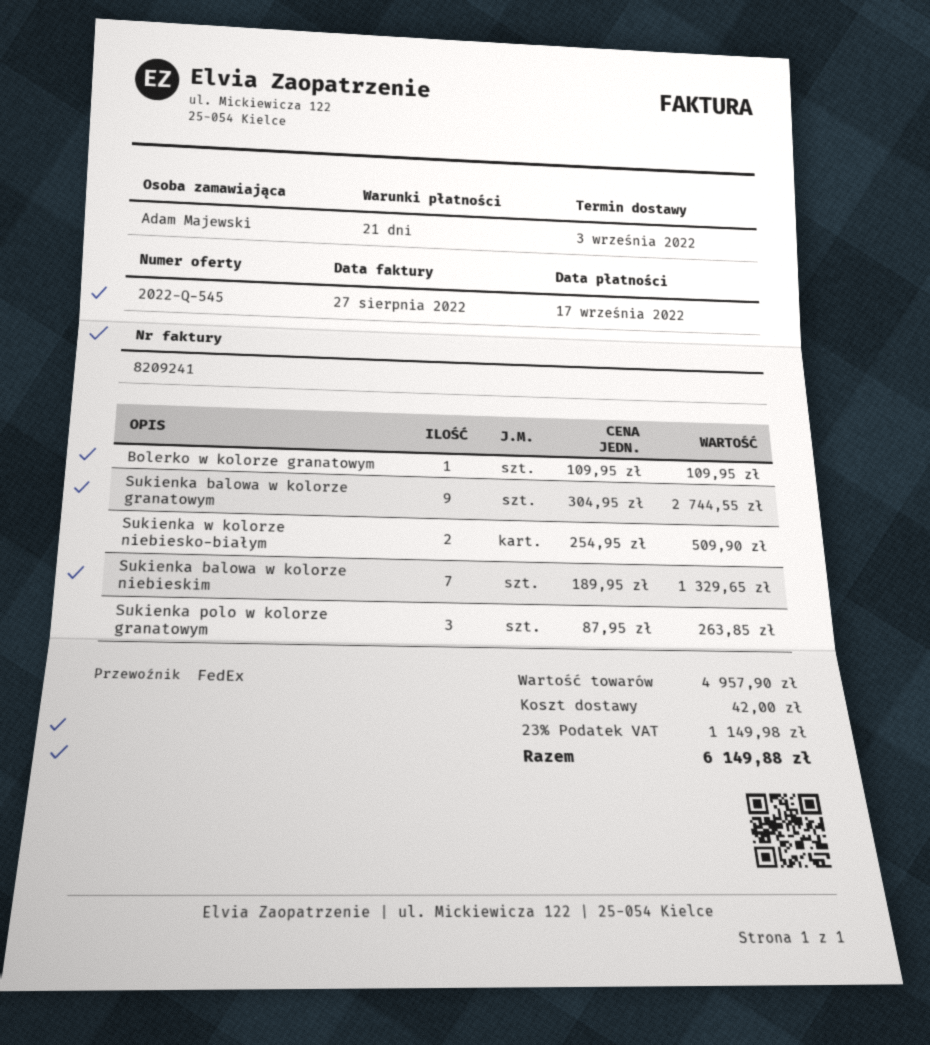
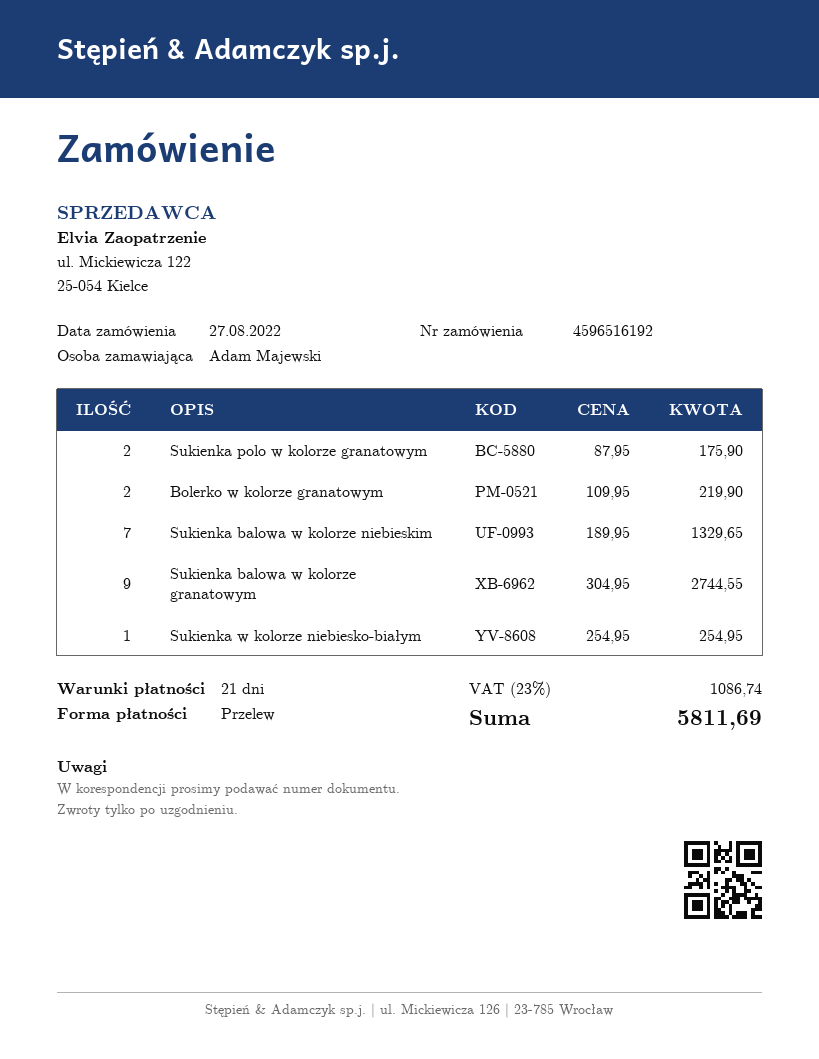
Bolerko w kolorze granatowym: 1 x 109.95 = 109.95 -> 2 x 109.95 = 219.90
Sukienka w kolorze niebiesko-białym: 2 x 254.95 = 509.90 -> 1 x 254.95 = 254.95
Sukienka polo w kolorze granatowym: 3 x 87.95 = 263.85 -> 2 x 87.95 = 175.90
shipping: 42.00 -> none
tax: 23% = 1149.98 -> 23% = 1086.74
total: 6149.88 -> 5811.69

